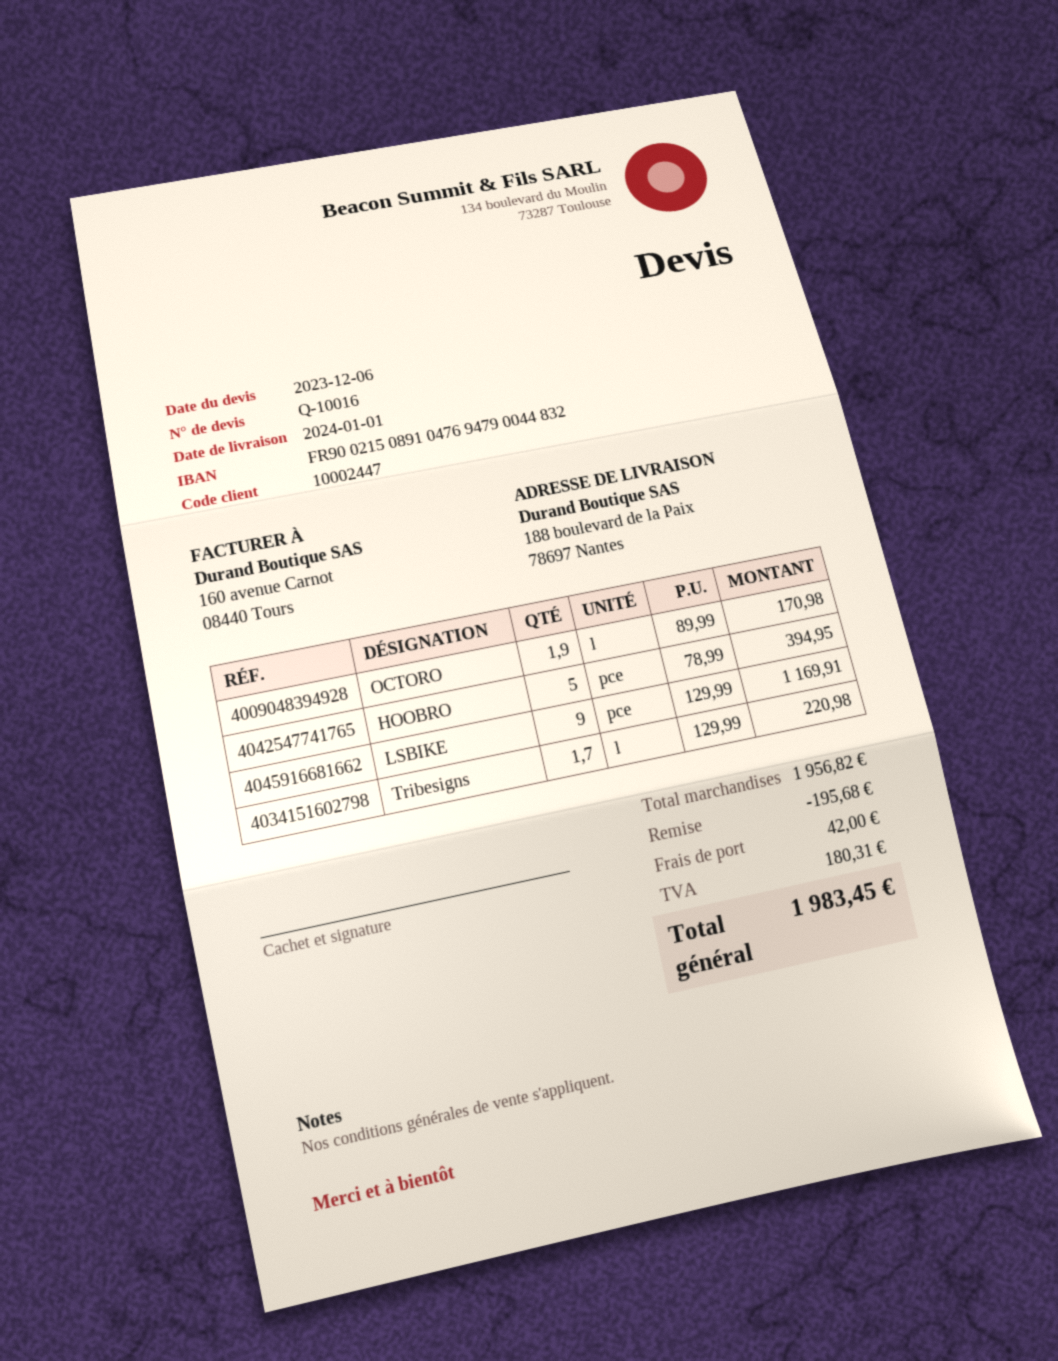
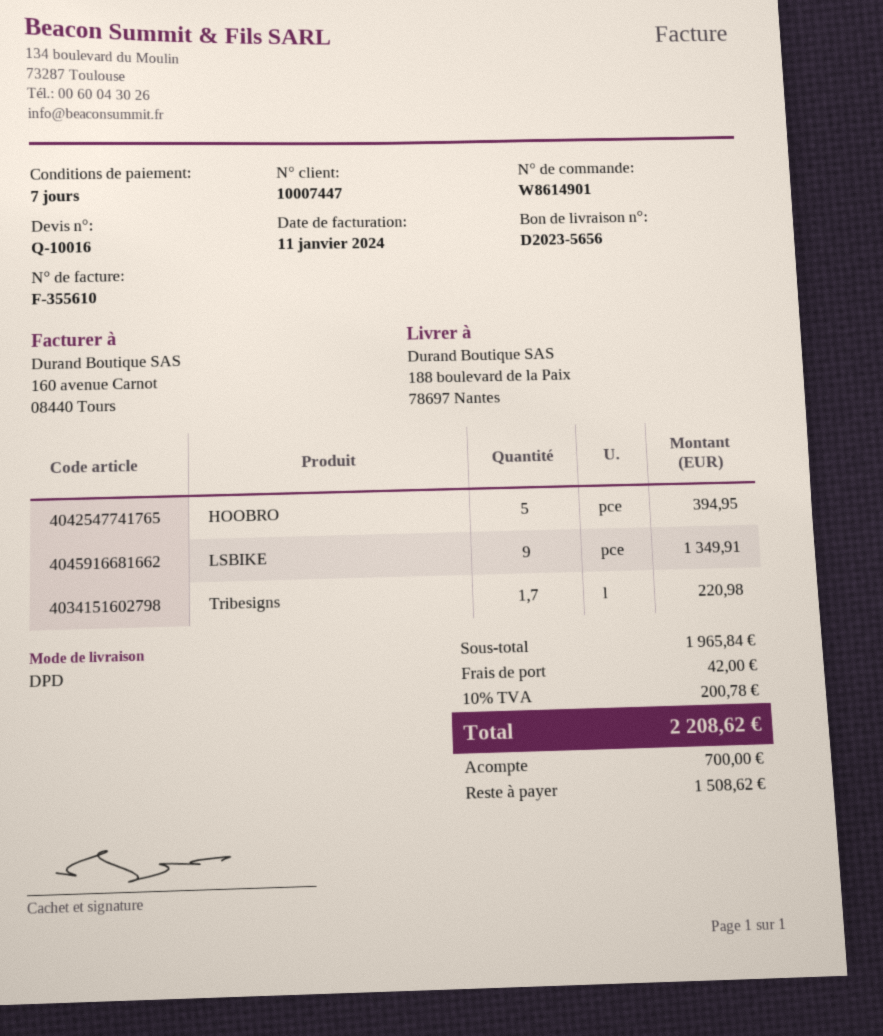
customer number: 10002447 -> 10007447
OCTORO: 1.9 for 170.98 -> none
LSBIKE: 9 for 1169.91 -> 9 for 1349.91
subtotal: 1956.82 -> 1965.84
discount: 195.68 -> none
tax: 180.31 -> 200.78
total: 1983.45 -> 2208.62

